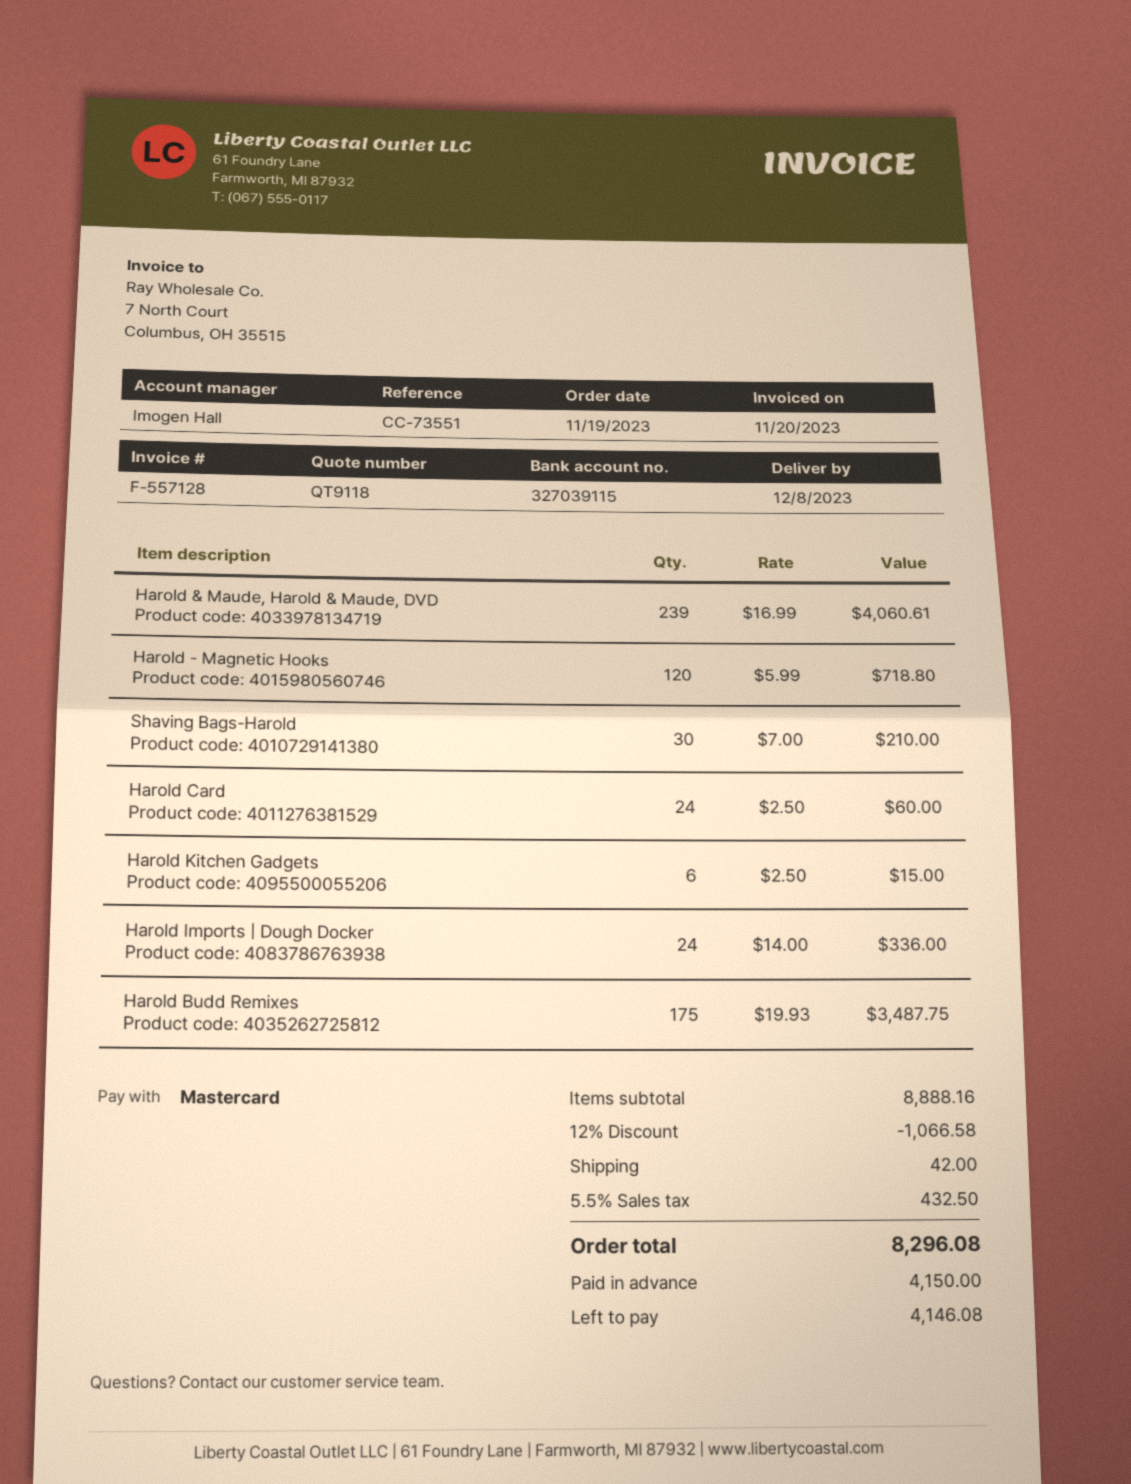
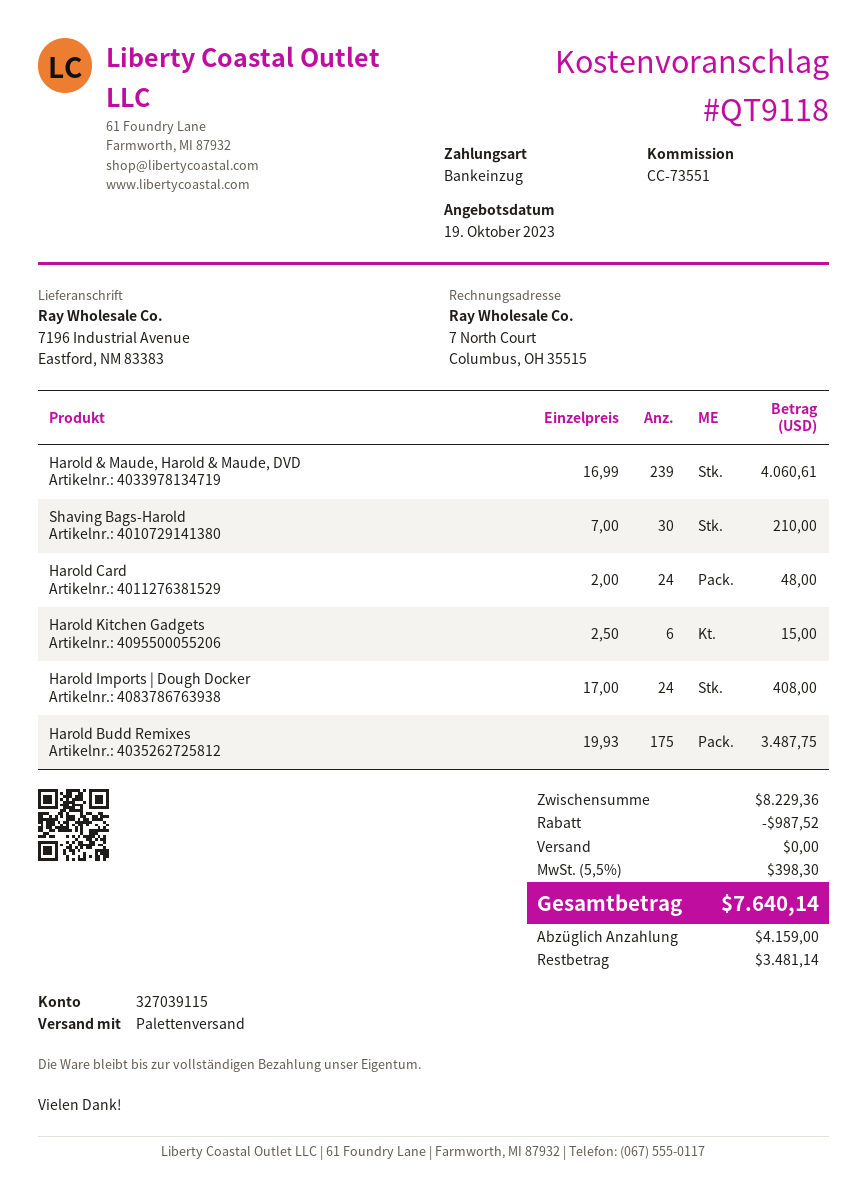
payment method: Mastercard -> direct debit
Harold - Magnetic Hooks: 120 x 5.99 = 718.80 -> none
Harold Card: 24 x 2.50 = 60.00 -> 24 x 2.00 = 48.00
Harold Imports | Dough Docker: 24 x 14.00 = 336.00 -> 24 x 17.00 = 408.00
subtotal: 8888.16 -> 8229.36
discount: 1066.58 -> 987.52
shipping: 42.00 -> 0.00
tax: 5.5% = 432.50 -> 5.5% = 398.30
total: 8296.08 -> 7640.14
deposit: 4150.00 -> 4159.00
balance: 4146.08 -> 3481.14

